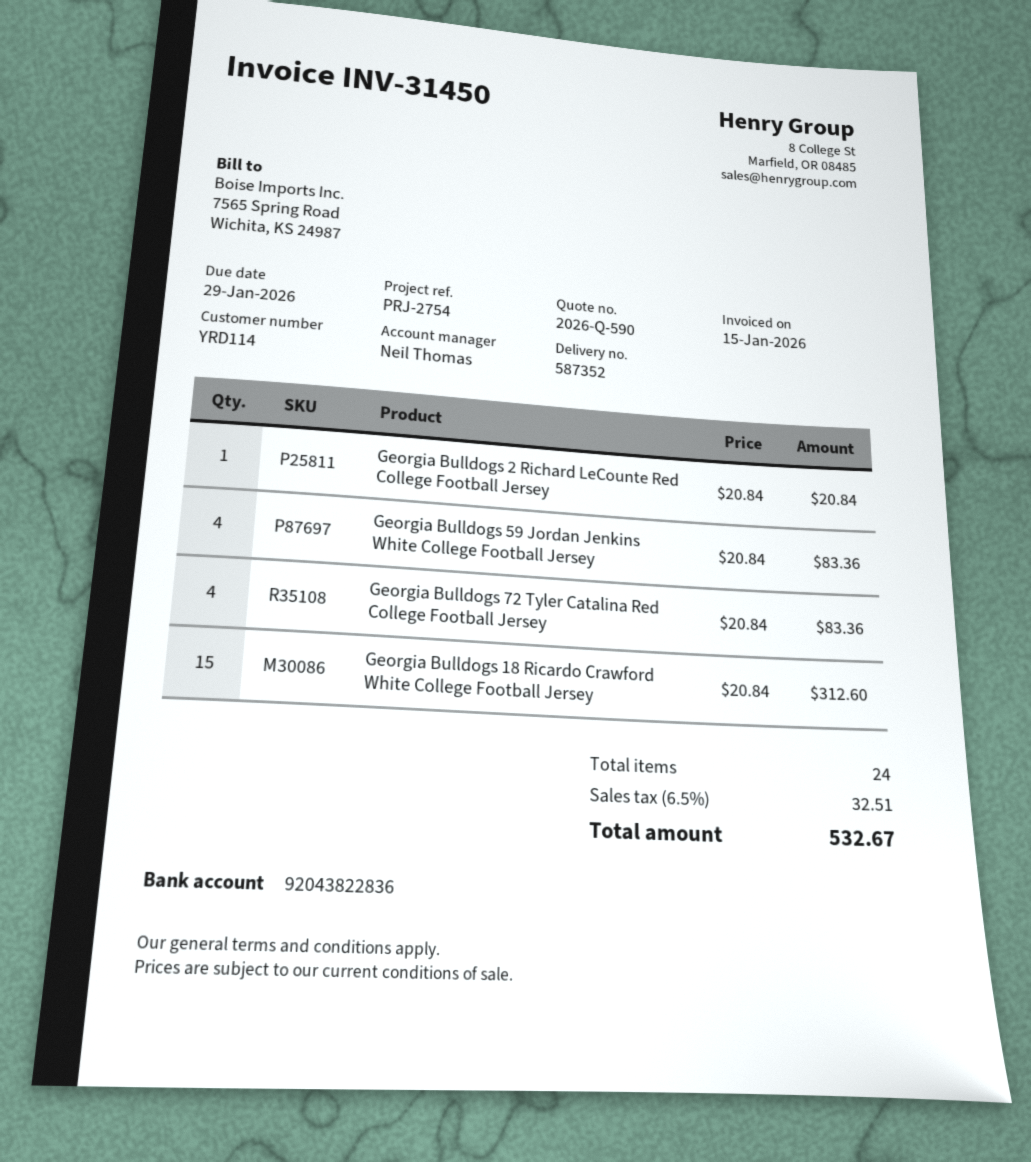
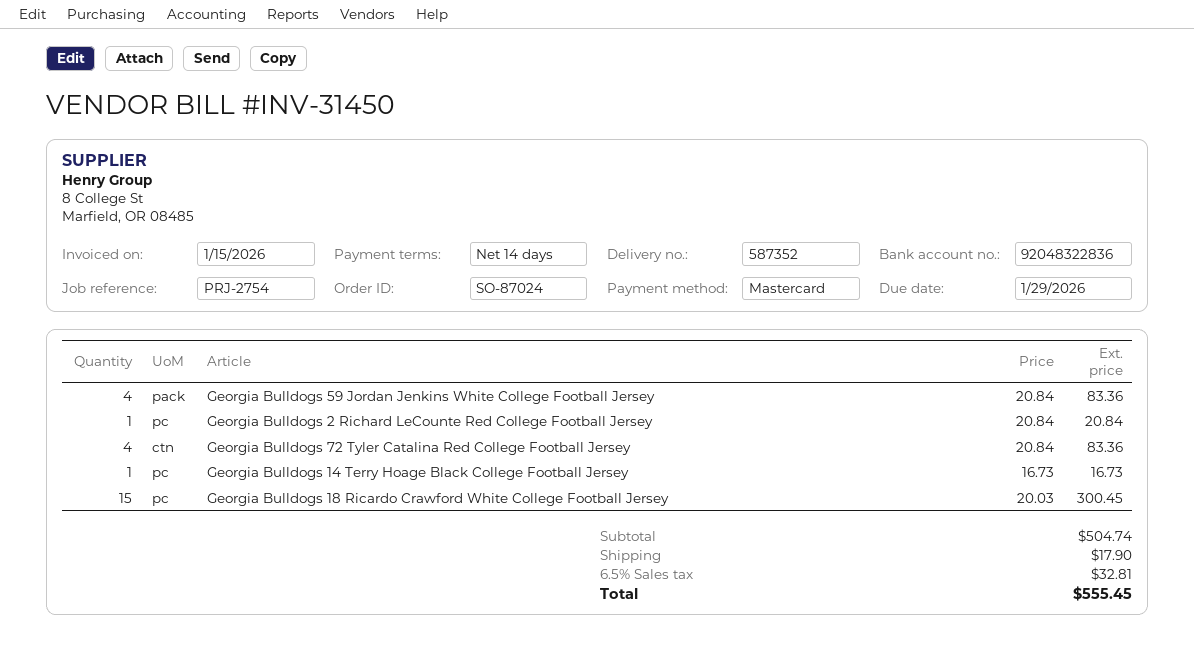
bank account: 92043822836 -> 92048322836
Georgia Bulldogs 18 Ricardo Crawford White College Football Jersey: 15 x 20.84 = 312.60 -> 15 x 20.03 = 300.45
Georgia Bulldogs 14 Terry Hoage Black College Football Jersey: none -> 1 x 16.73 = 16.73
shipping: none -> 17.90
tax: 6.5% = 32.51 -> 6.5% = 32.81
total: 532.67 -> 555.45

